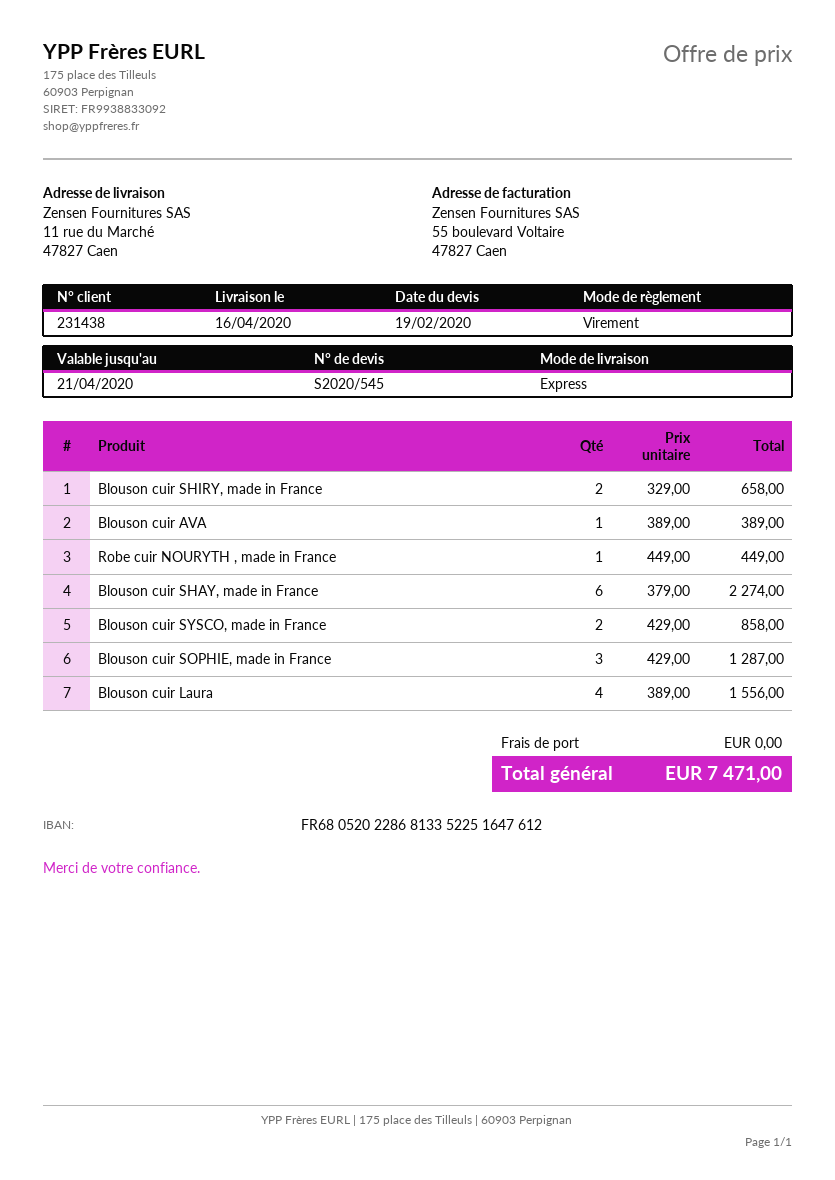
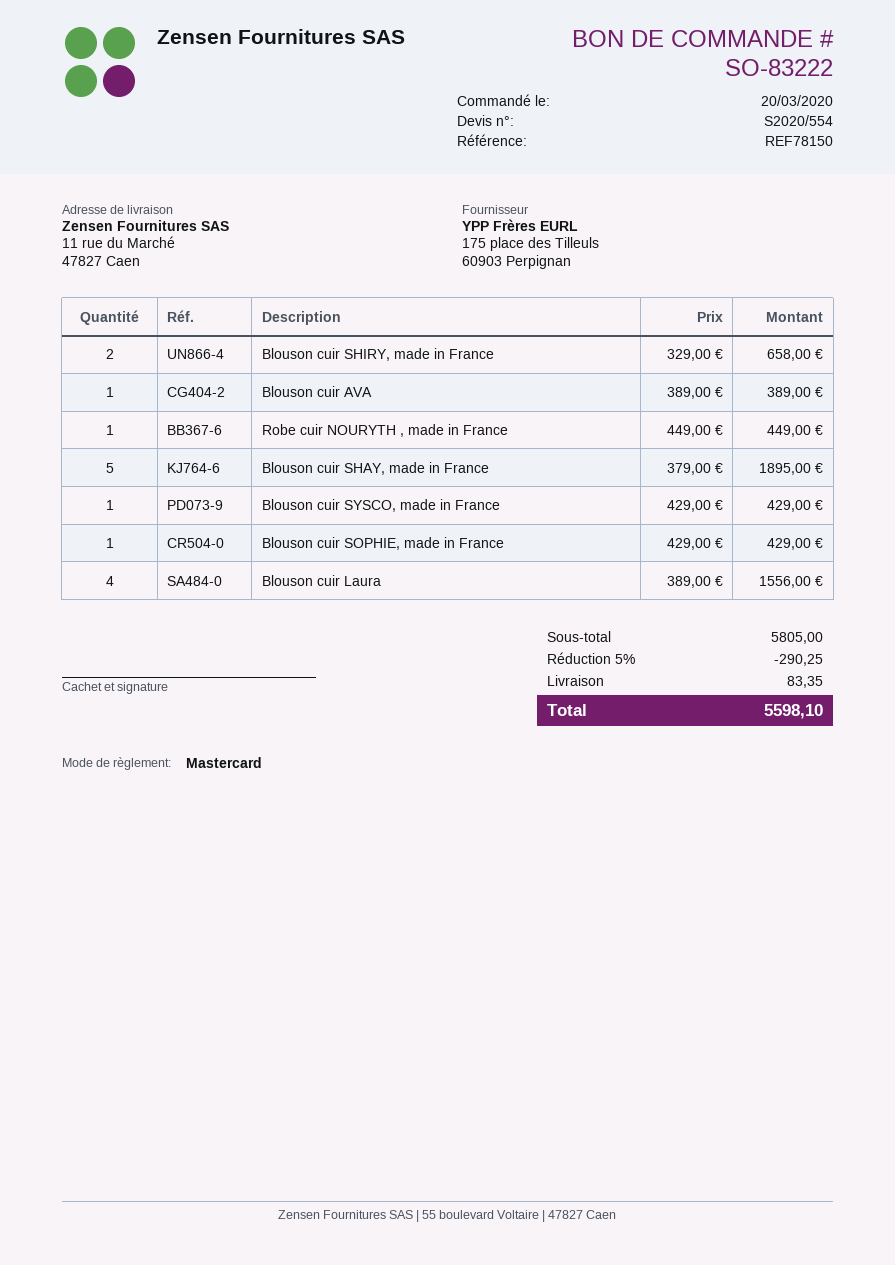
quote number: S2020/545 -> S2020/554
payment method: bank transfer -> Mastercard
Blouson cuir SHAY, made in France: 6 x 379.00 = 2274.00 -> 5 x 379.00 = 1895.00
Blouson cuir SYSCO, made in France: 2 x 429.00 = 858.00 -> 1 x 429.00 = 429.00
Blouson cuir SOPHIE, made in France: 3 x 429.00 = 1287.00 -> 1 x 429.00 = 429.00
discount: none -> 5% = 290.25
shipping: 0.00 -> 83.35
total: 7471.00 -> 5598.10

